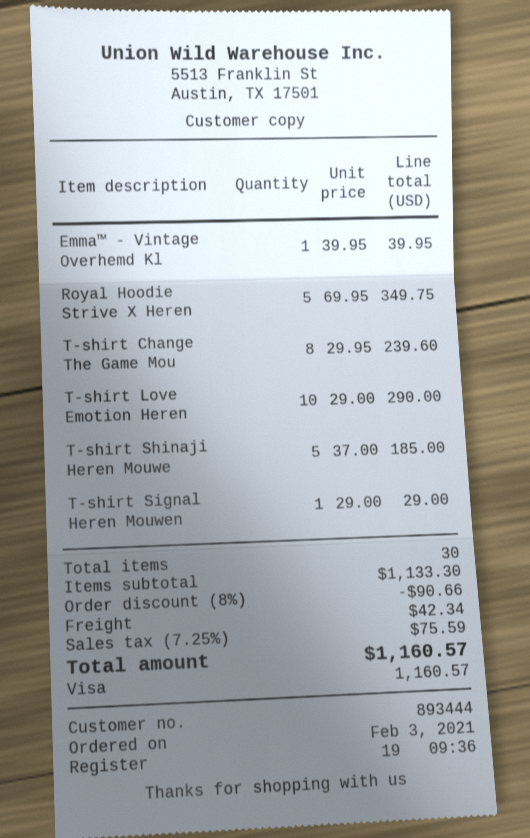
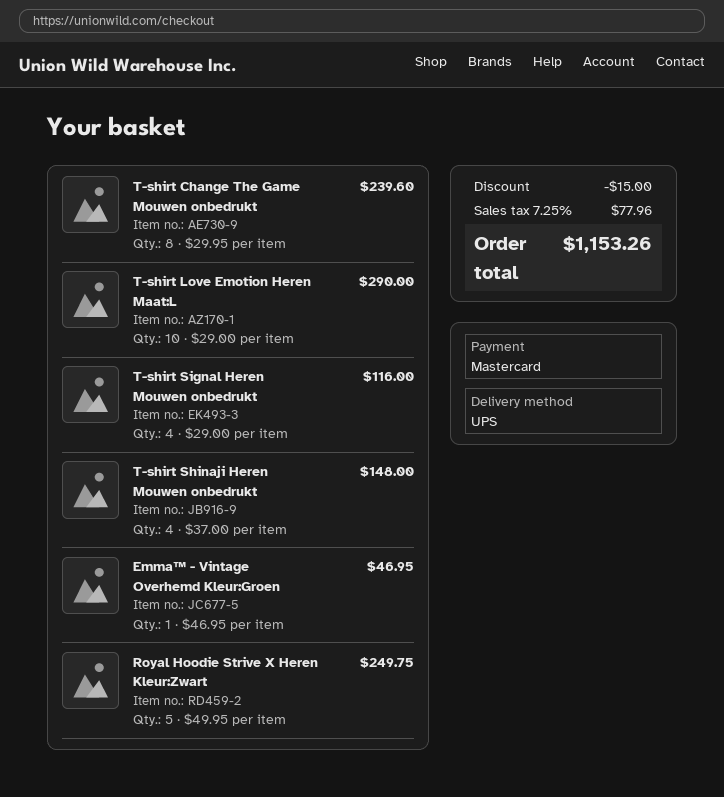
payment method: Visa -> Mastercard
Emma™ - Vintage Overhemd Kl: 1 x 39.95 = 39.95 -> 1 x 46.95 = 46.95
Royal Hoodie Strive X Heren: 5 x 69.95 = 349.75 -> 5 x 49.95 = 249.75
T-shirt Shinaji Heren Mouwe: 5 x 37.00 = 185.00 -> 4 x 37.00 = 148.00
T-shirt Signal Heren Mouwen: 1 x 29.00 = 29.00 -> 4 x 29.00 = 116.00
discount: 90.66 -> 15.00
shipping: 42.34 -> none
tax: 7.25% = 75.59 -> 7.25% = 77.96
total: 1160.57 -> 1153.26

